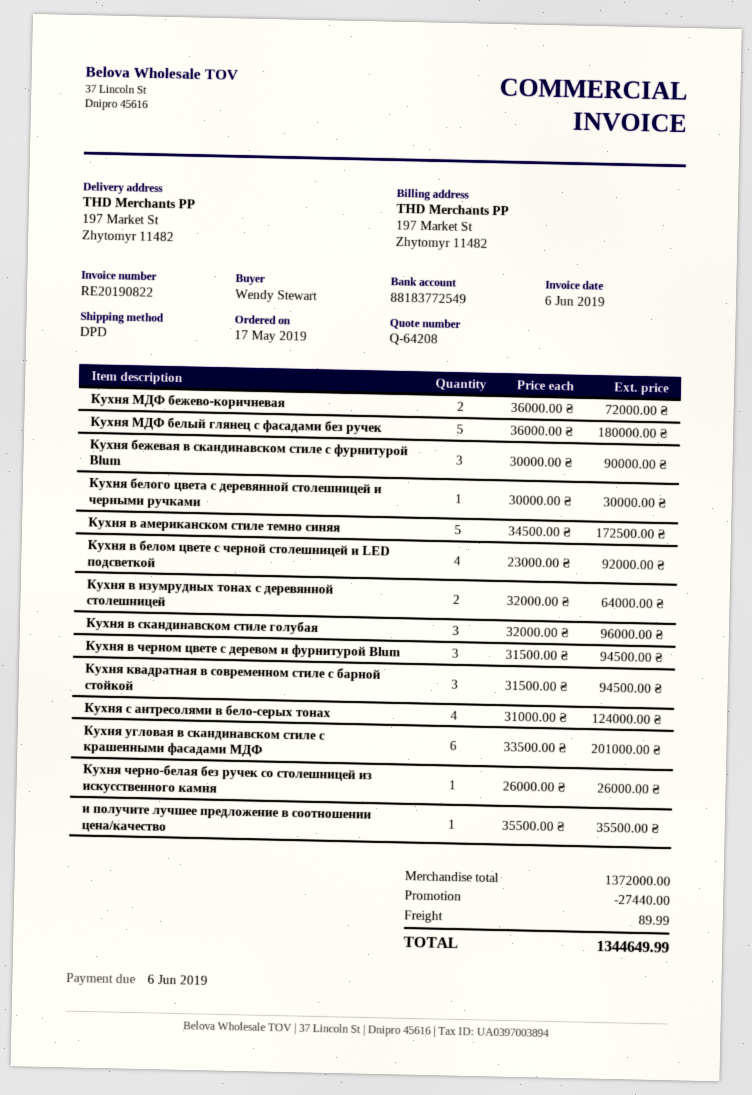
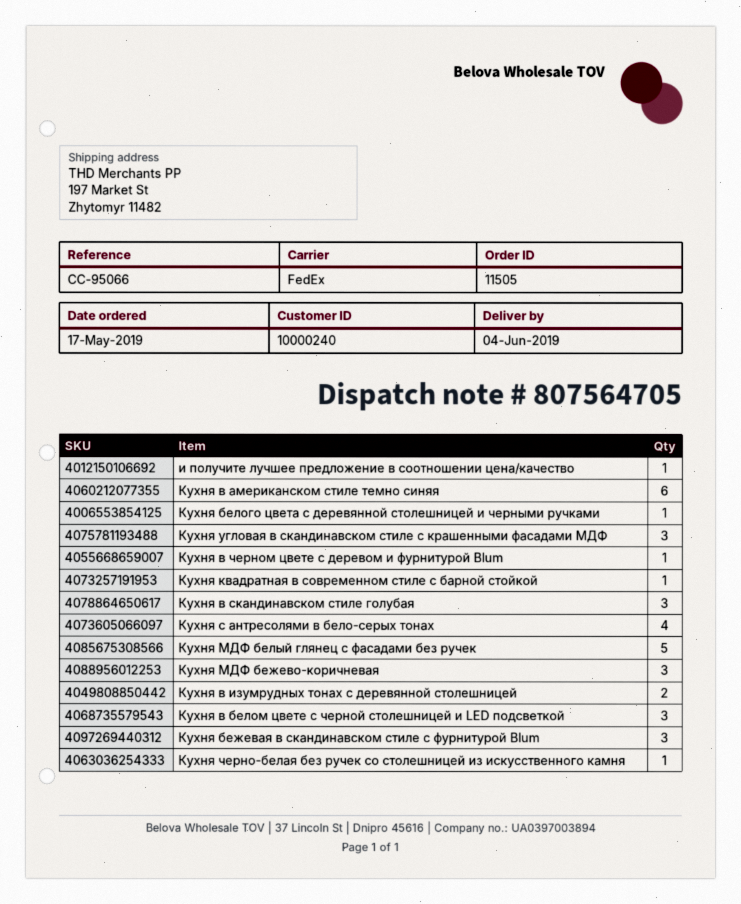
shipping method: DPD -> FedEx
Кухня МДФ бежево-коричневая: 2 -> 3
Кухня в американском стиле темно синяя: 5 -> 6
Кухня в белом цвете с черной столешницей и LED подсветкой: 4 -> 3
Кухня в черном цвете с деревом и фурнитурой Blum: 3 -> 1
Кухня квадратная в современном стиле с барной стойкой: 3 -> 1
Кухня угловая в скандинавском стиле с крашенными фасадами МДФ: 6 -> 3

